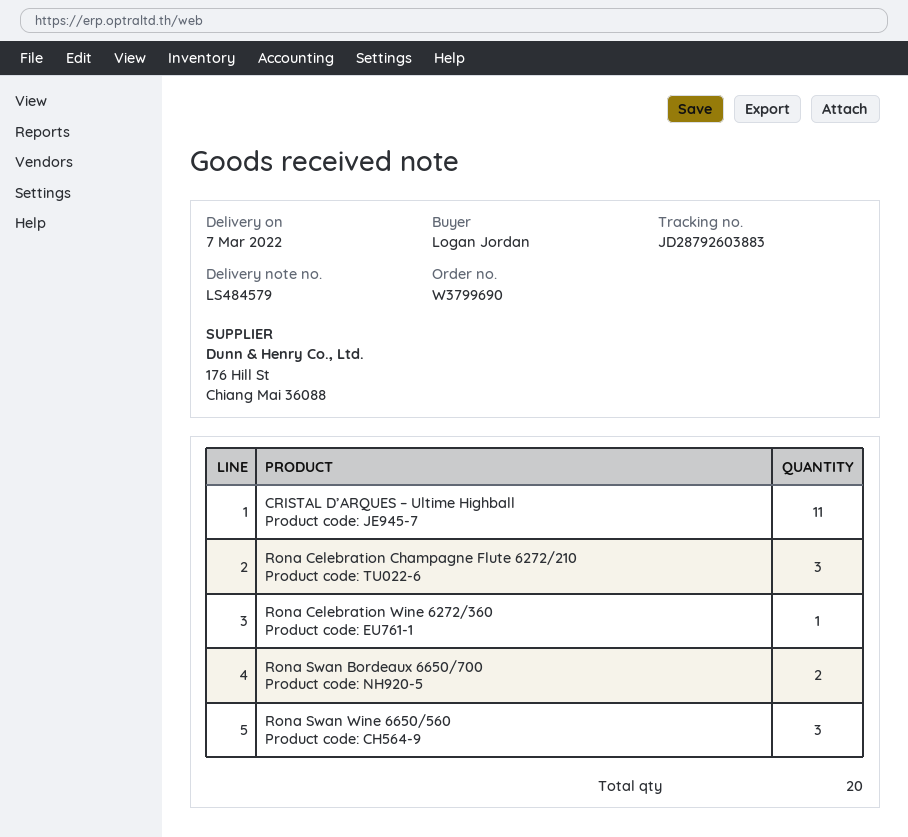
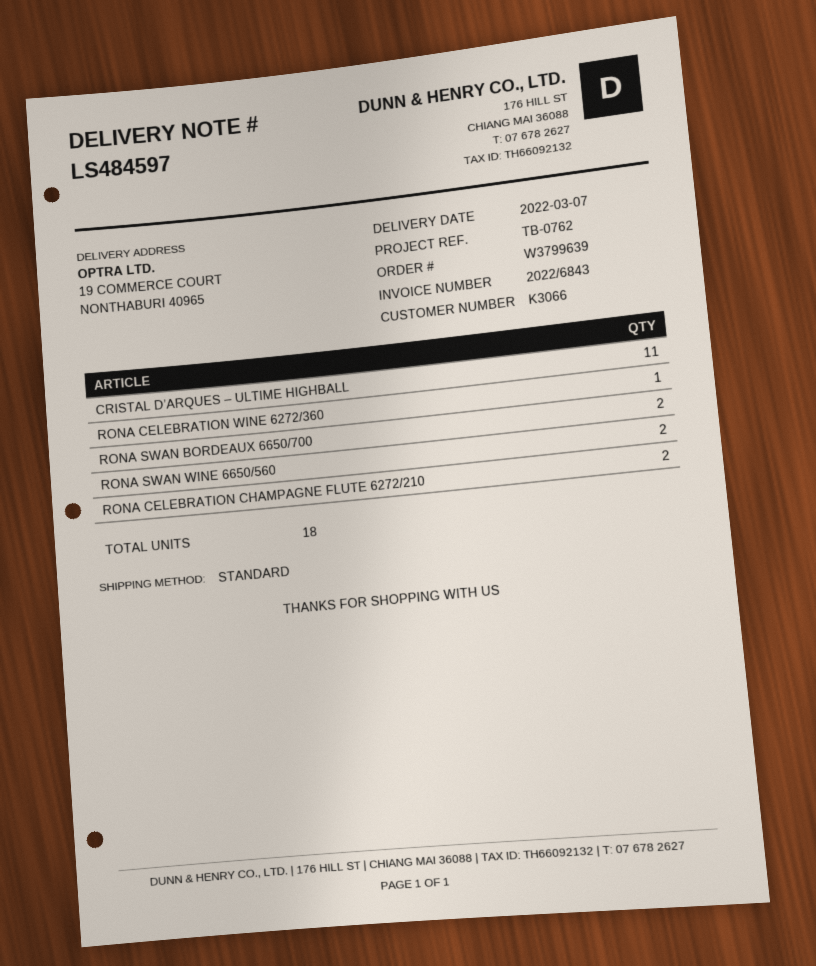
order number: W3799690 -> W3799639
delivery note number: LS484579 -> LS484597
Rona Celebration Champagne Flute 6272/210: 3 -> 2
Rona Swan Wine 6650/560: 3 -> 2
total quantity: 20 -> 18

